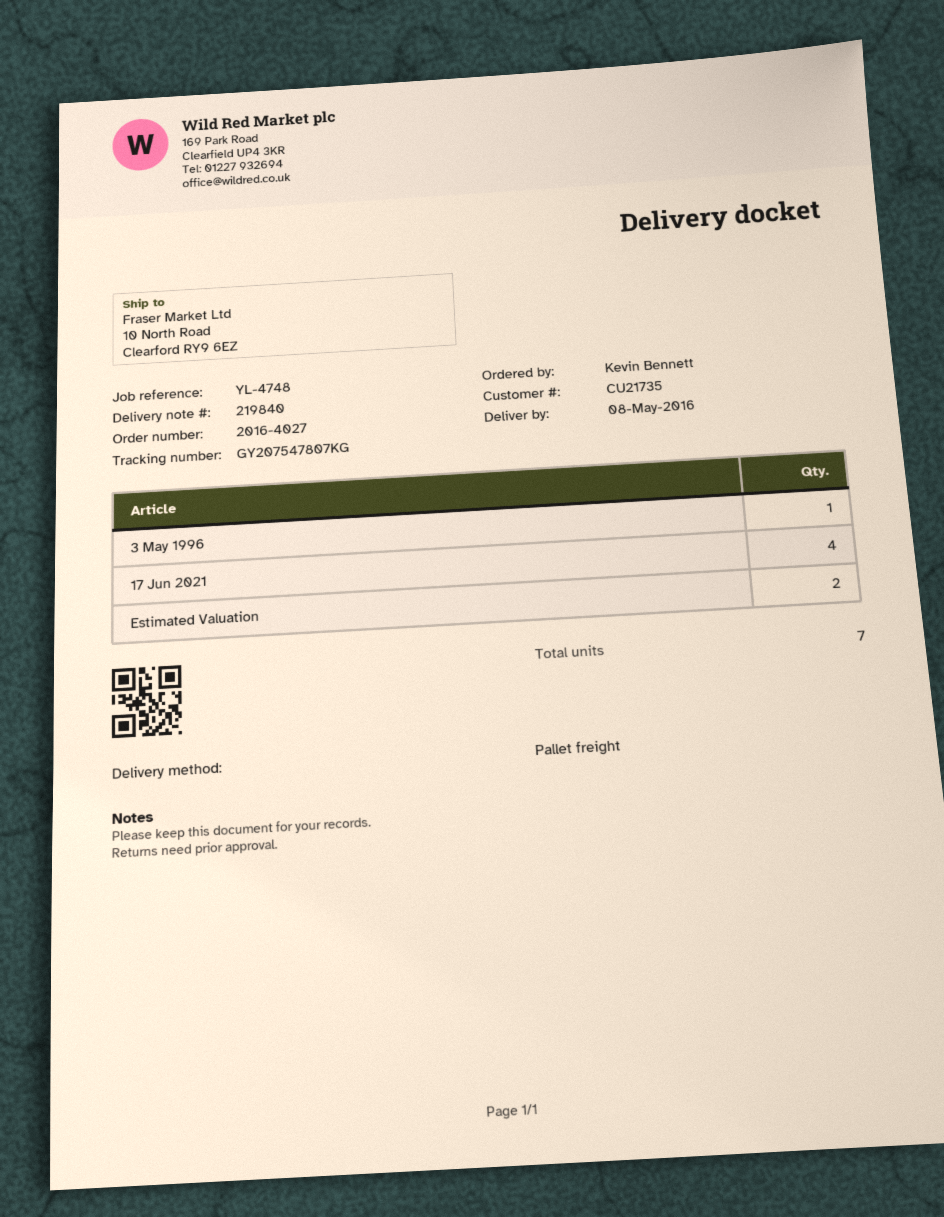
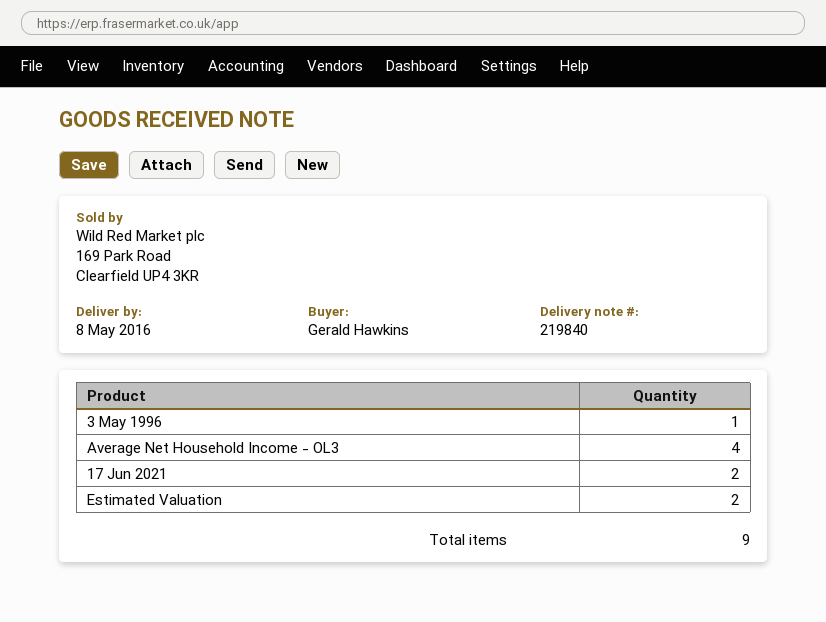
ordered by: Kevin Bennett -> Gerald Hawkins
17 Jun 2021: 4 -> 2
Average Net Household Income - OL3: none -> 4
total quantity: 7 -> 9

